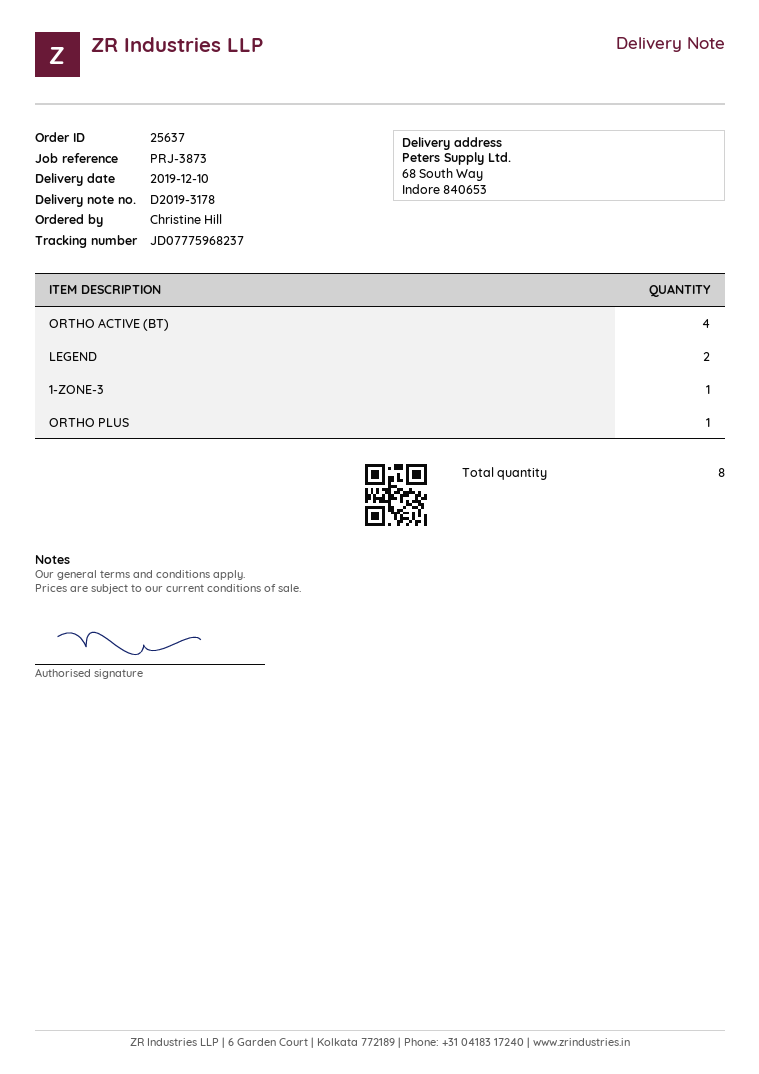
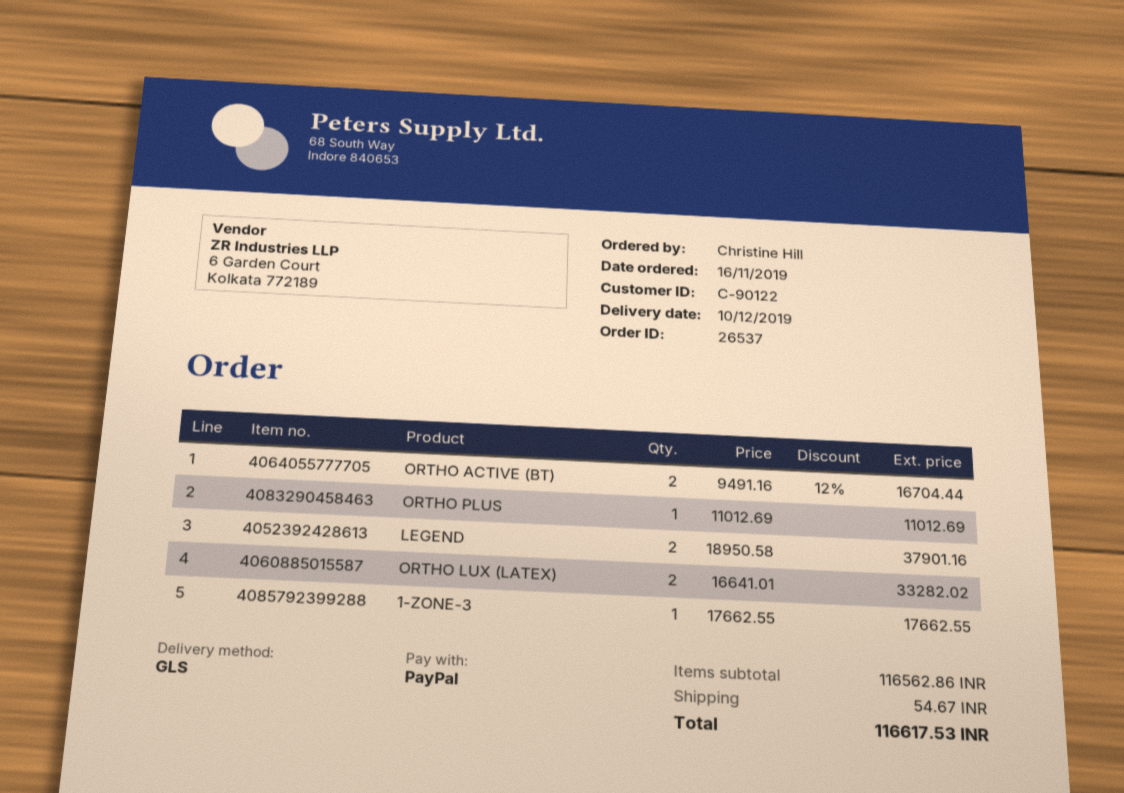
order number: 25637 -> 26537
ORTHO ACTIVE (BT): 4 -> 2
ORTHO LUX (LATEX): none -> 2

